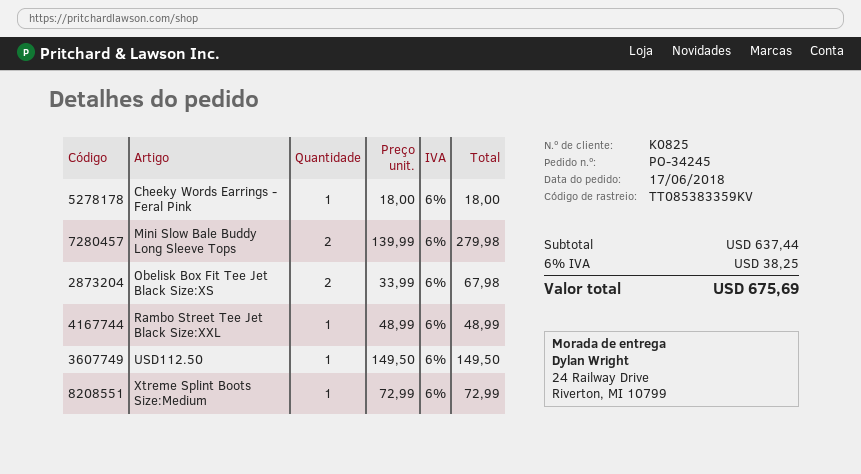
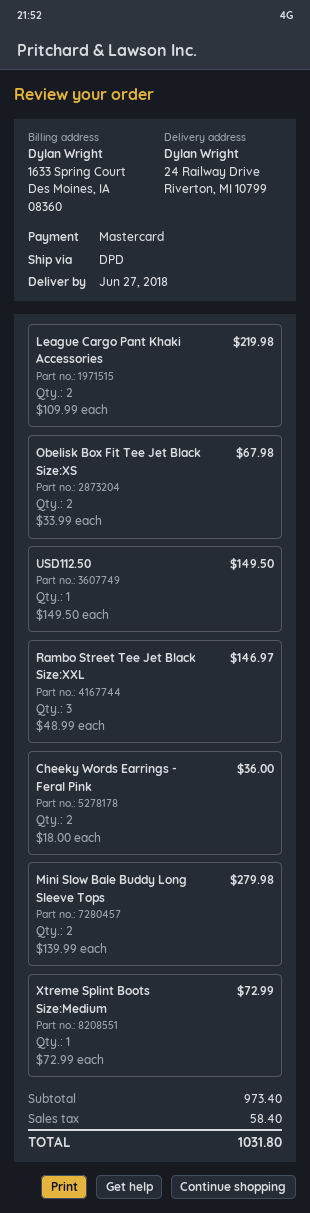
Cheeky Words Earrings - Feral Pink: 1 x 18.00 = 18.00 -> 2 x 18.00 = 36.00
Rambo Street Tee Jet Black Size:XXL: 1 x 48.99 = 48.99 -> 3 x 48.99 = 146.97
League Cargo Pant Khaki Accessories: none -> 2 x 109.99 = 219.98
subtotal: 637.44 -> 973.40
tax: 38.25 -> 58.40
total: 675.69 -> 1031.80

